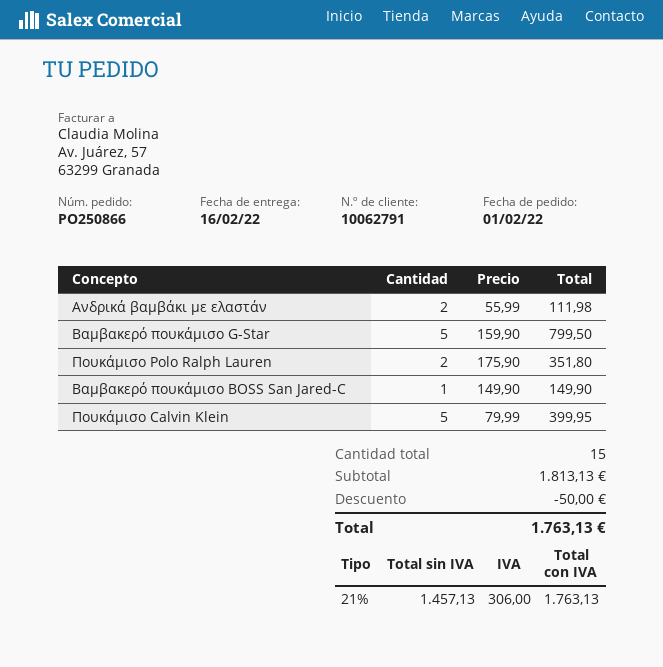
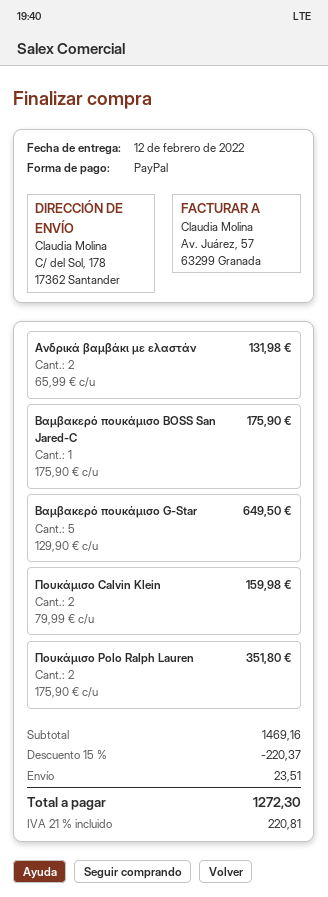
delivery date: 2022-02-16 -> 2022-02-12
Ανδρικά βαμβάκι με ελαστάν: 2 x 55.99 = 111.98 -> 2 x 65.99 = 131.98
Βαμβακερό πουκάμισο G-Star: 5 x 159.90 = 799.50 -> 5 x 129.90 = 649.50
Βαμβακερό πουκάμισο BOSS San Jared-C: 1 x 149.90 = 149.90 -> 1 x 175.90 = 175.90
Πουκάμισο Calvin Klein: 5 x 79.99 = 399.95 -> 2 x 79.99 = 159.98
subtotal: 1813.13 -> 1469.16
discount: 50.00 -> 220.37
shipping: none -> 23.51
tax: 21% = 306.00 -> 21% = 220.81
total: 1763.13 -> 1272.30

